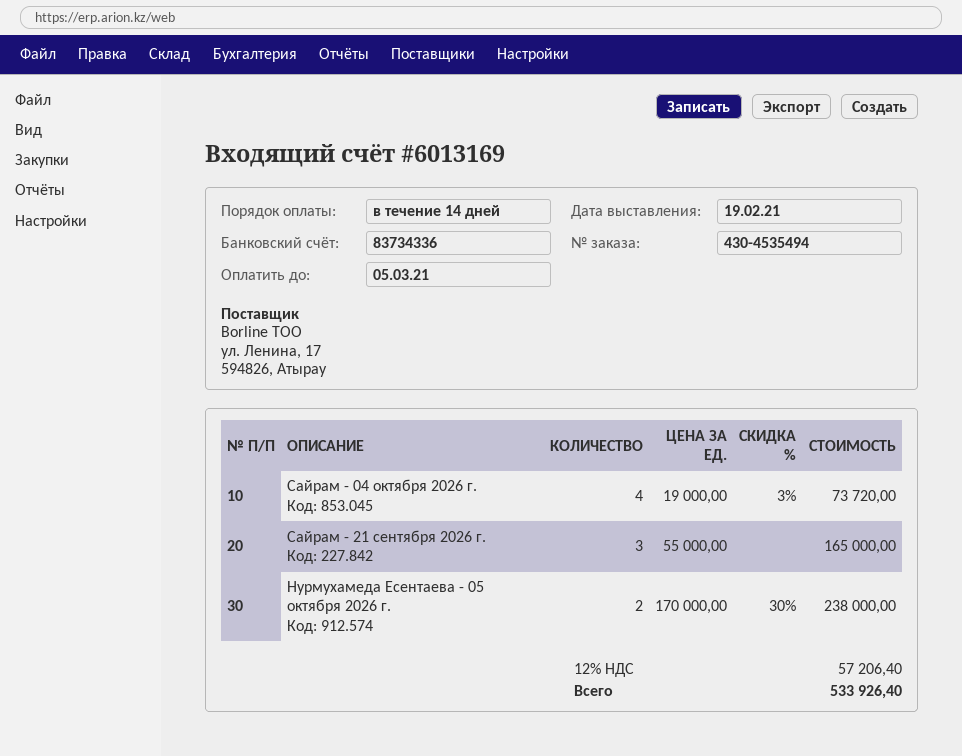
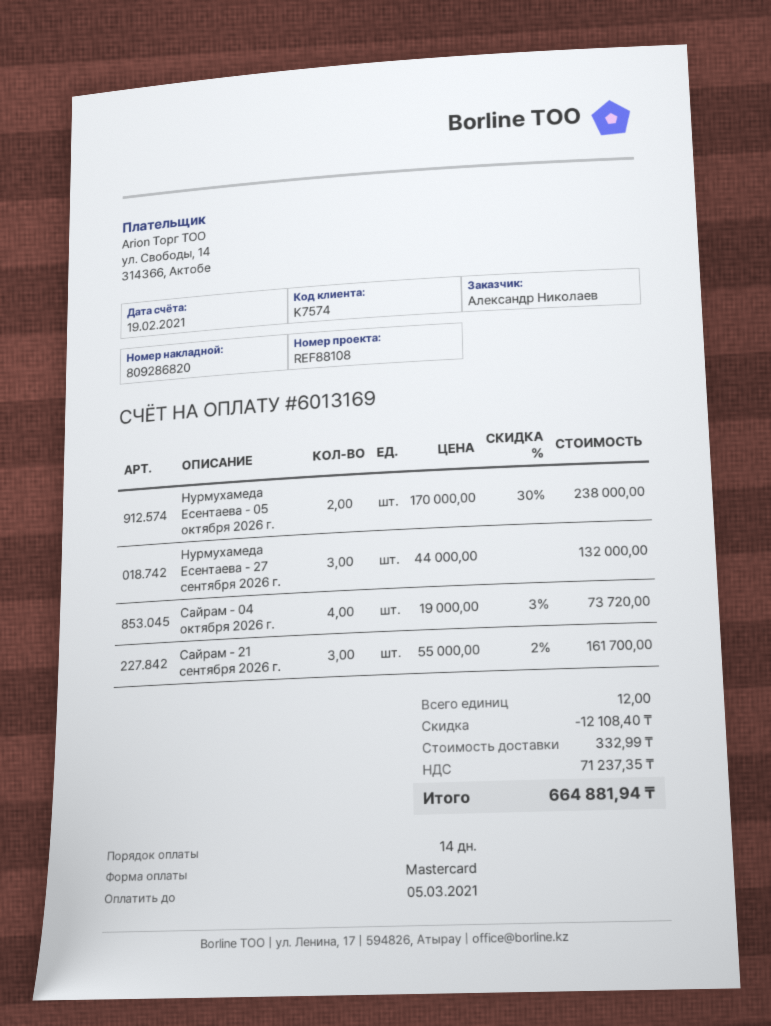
Сайрам - 21 сентября 2026 г.: 3 x 55000.00 = 165000.00 -> 3 x 55000.00 - 2% = 161700.00
Нурмухамеда Есентаева - 27 сентября 2026 г.: none -> 3 x 44000.00 = 132000.00
discount: none -> 12108.40
shipping: none -> 332.99
tax: 57206.40 -> 71237.35
total: 533926.40 -> 664881.94

